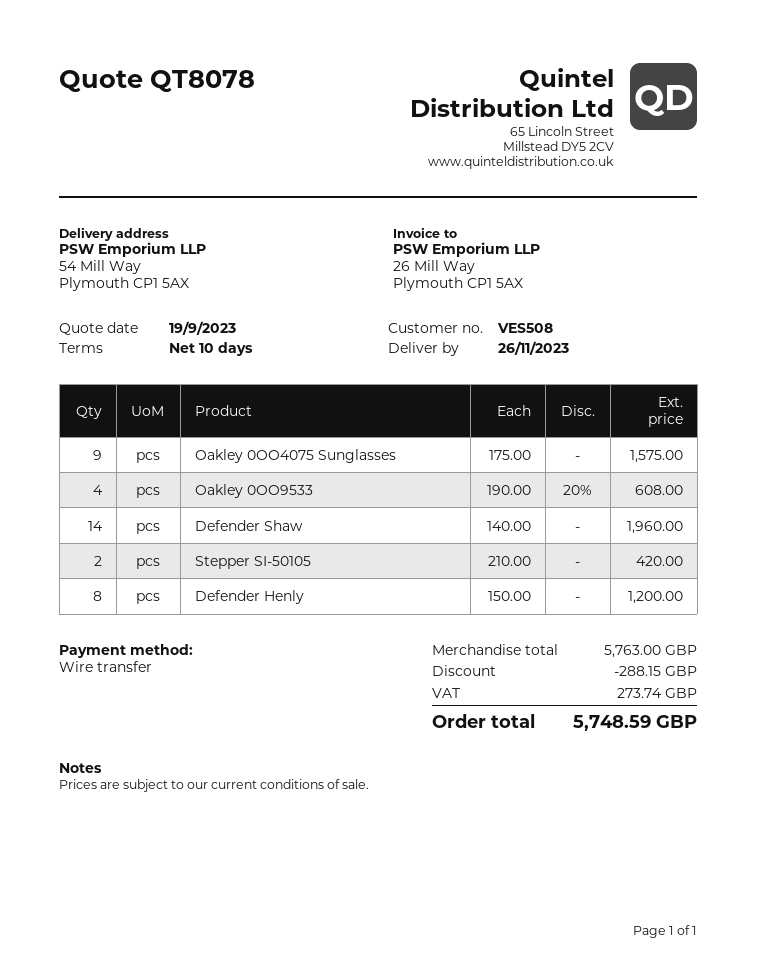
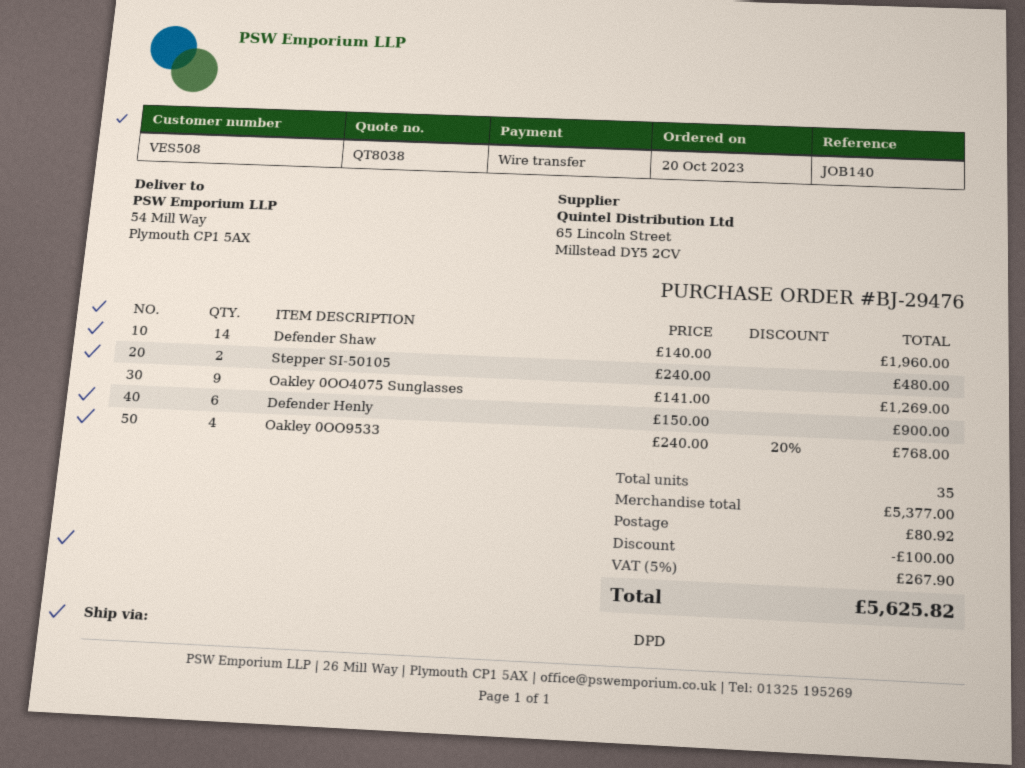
quote number: QT8078 -> QT8038
Oakley 0OO4075 Sunglasses: 9 x 175.00 = 1575.00 -> 9 x 141.00 = 1269.00
Oakley 0OO9533: 4 x 190.00 - 20% = 608.00 -> 4 x 240.00 - 20% = 768.00
Stepper SI-50105: 2 x 210.00 = 420.00 -> 2 x 240.00 = 480.00
Defender Henly: 8 x 150.00 = 1200.00 -> 6 x 150.00 = 900.00
subtotal: 5763.00 -> 5377.00
discount: 288.15 -> 100.00
shipping: none -> 80.92
tax: 273.74 -> 267.90
total: 5748.59 -> 5625.82

